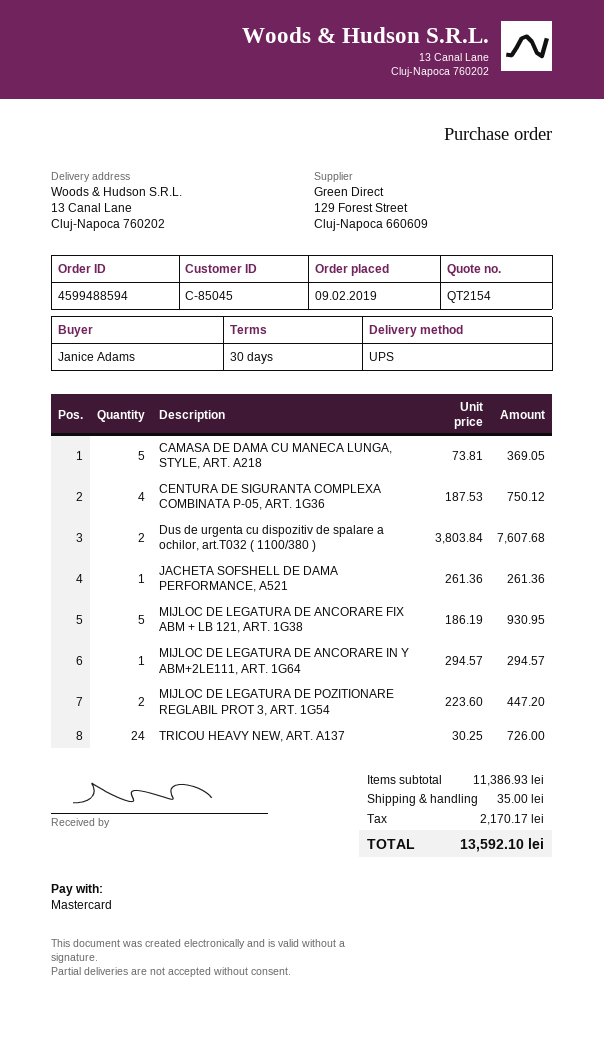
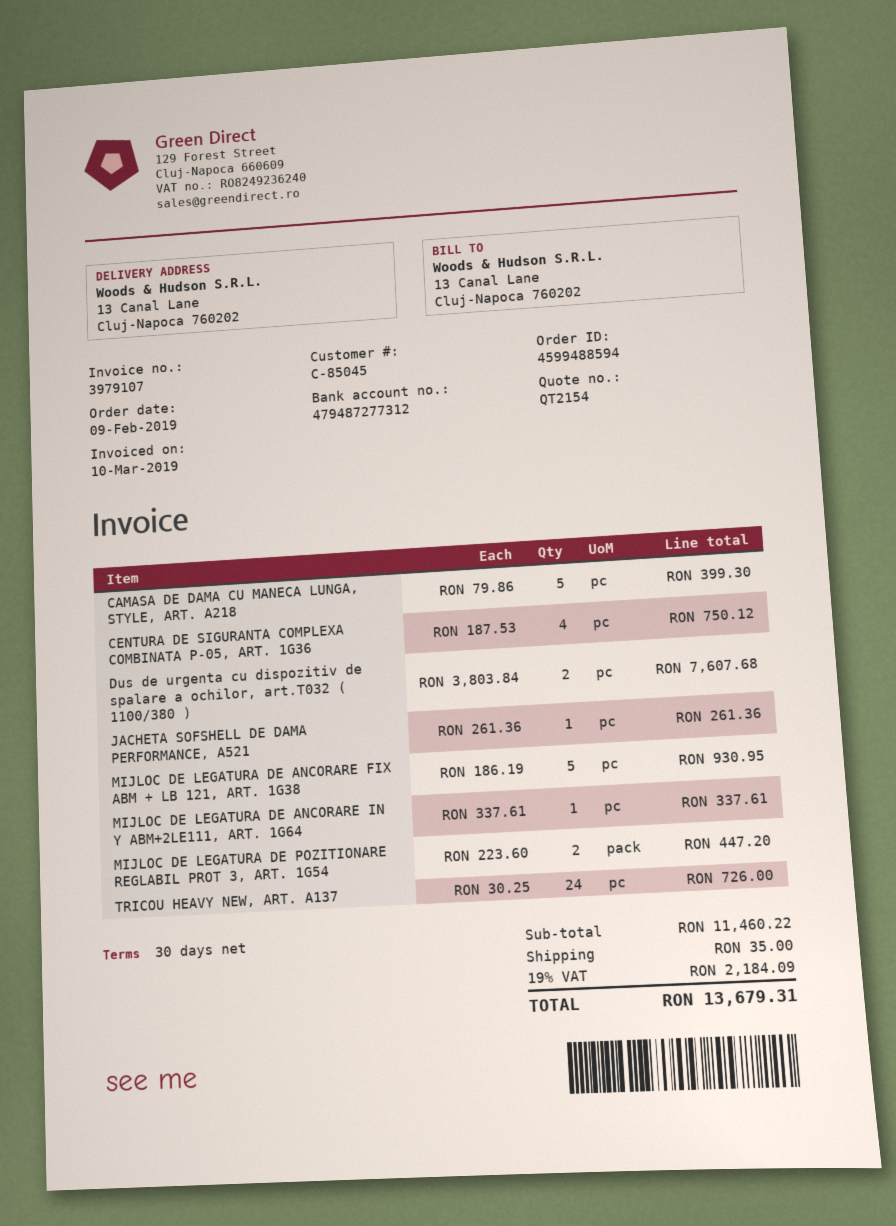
CAMASA DE DAMA CU MANECA LUNGA, STYLE, ART. A218: 5 x 73.81 = 369.05 -> 5 x 79.86 = 399.30
MIJLOC DE LEGATURA DE ANCORARE IN Y ABM+2LE111, ART. 1G64: 1 x 294.57 = 294.57 -> 1 x 337.61 = 337.61
subtotal: 11386.93 -> 11460.22
tax: 2170.17 -> 2184.09
total: 13592.10 -> 13679.31

